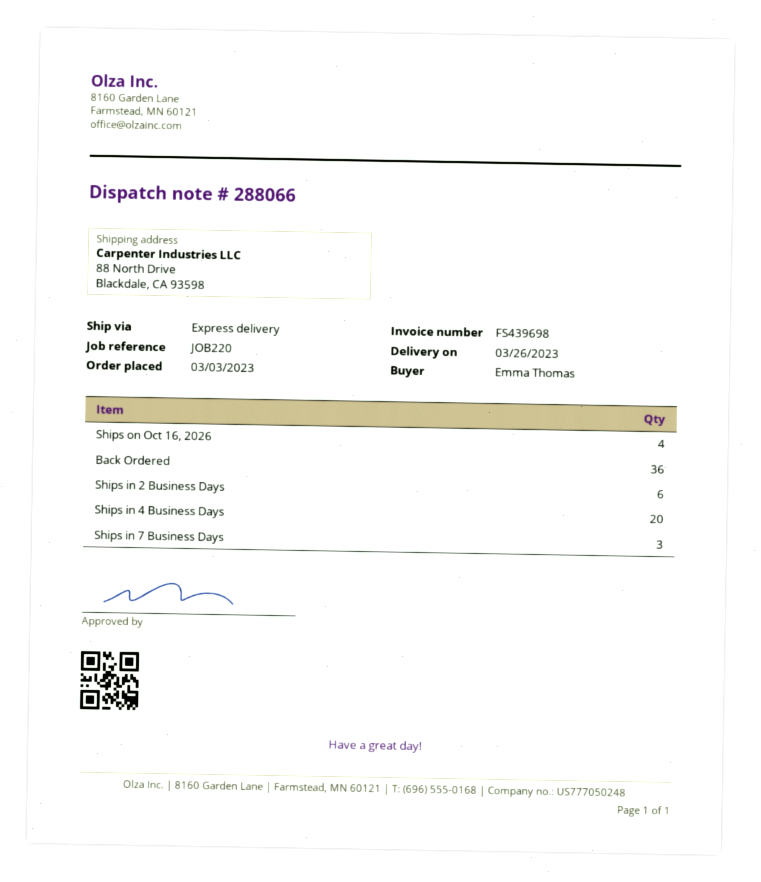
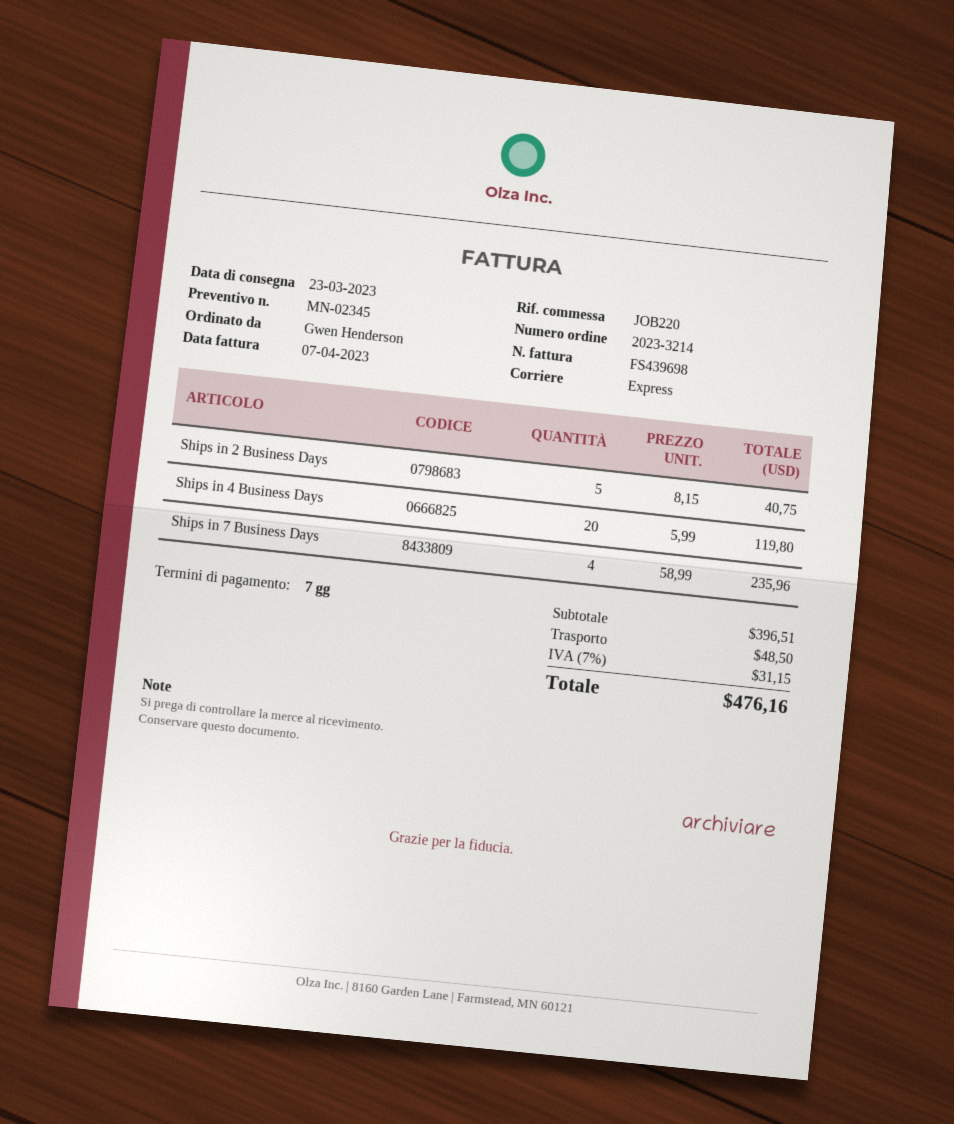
delivery date: 2023-03-26 -> 2023-03-23
ordered by: Emma Thomas -> Gwen Henderson
Ships on Oct 16, 2026: 4 -> none
Back Ordered: 36 -> none
Ships in 2 Business Days: 6 -> 5
Ships in 7 Business Days: 3 -> 4

